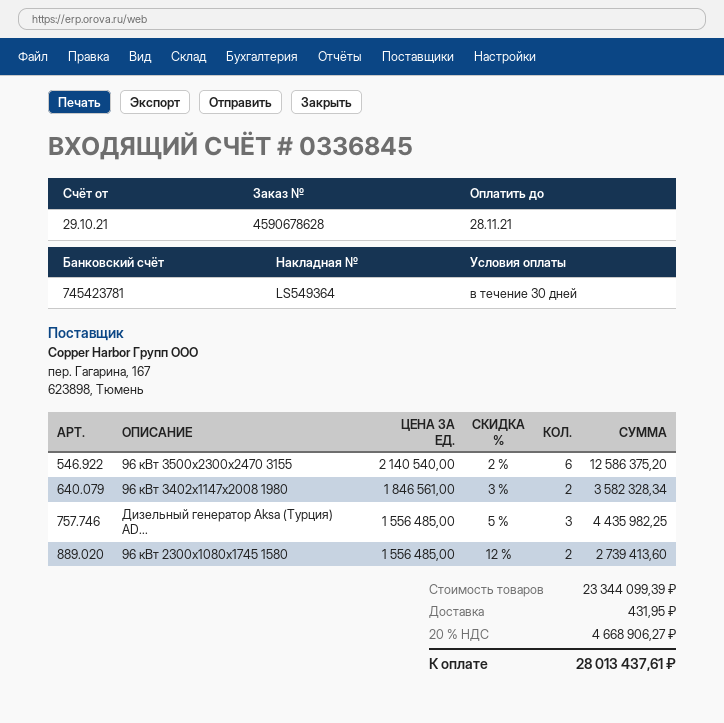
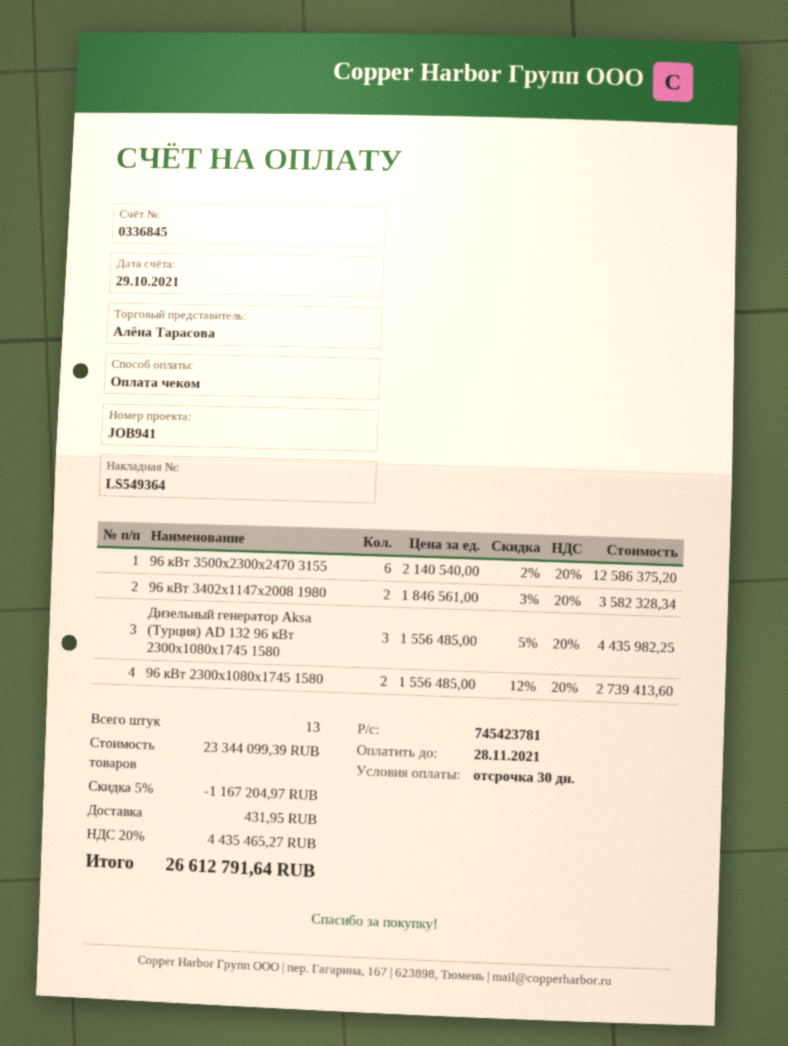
discount: none -> 5% = 1167204.97
tax: 20% = 4668906.27 -> 20% = 4435465.27
total: 28013437.61 -> 26612791.64

